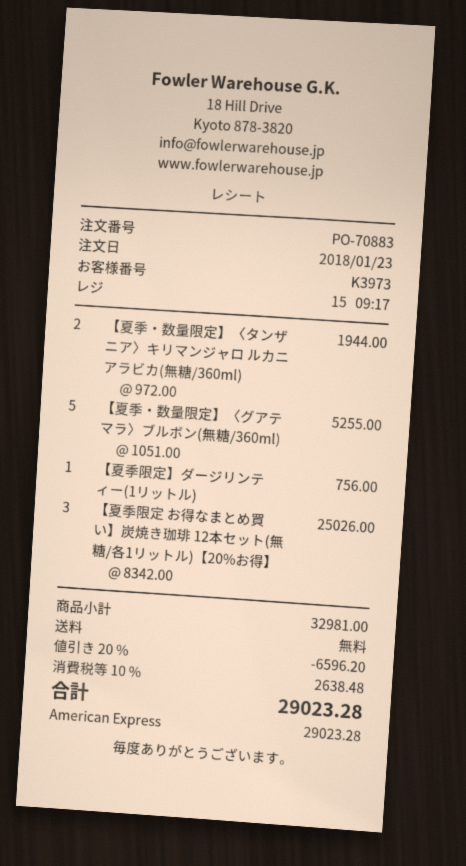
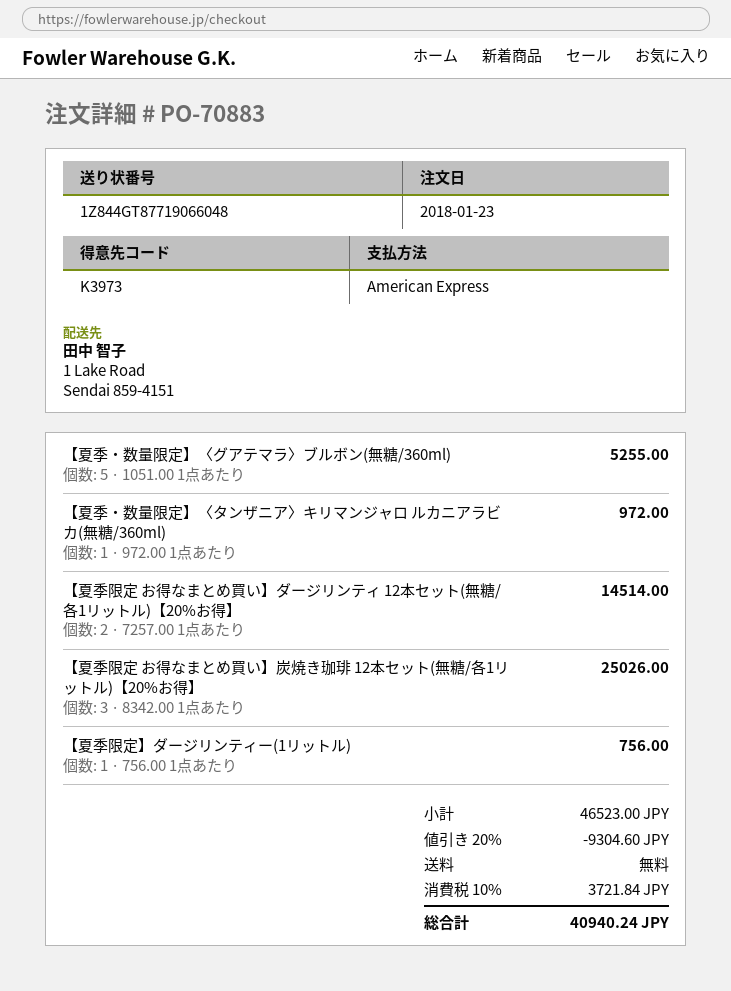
【夏季・数量限定】〈タンザニア〉キリマンジャロ ルカニアラビカ(無糖/360ml): 2 x 972.00 = 1944.00 -> 1 x 972.00 = 972.00
【夏季限定 お得なまとめ買い】ダージリンティ 12本セット(無糖/各1リットル)【20%お得】: none -> 2 x 7257.00 = 14514.00
subtotal: 32981.00 -> 46523.00
discount: 20% = 6596.20 -> 20% = 9304.60
tax: 10% = 2638.48 -> 10% = 3721.84
total: 29023.28 -> 40940.24

